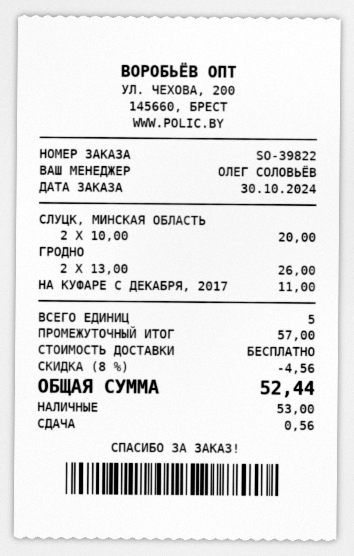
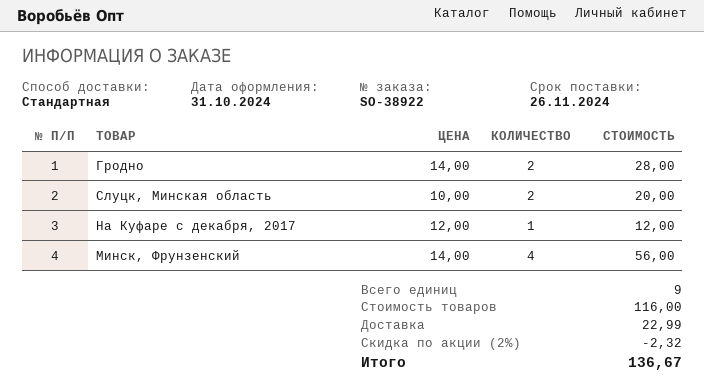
order number: SO-39822 -> SO-38922
order date: 2024-10-30 -> 2024-10-31
ГРОДНО: 2 x 13.00 = 26.00 -> 2 x 14.00 = 28.00
НА КУФАРЕ С ДЕКАБРЯ, 2017: 1 x 11.00 = 11.00 -> 1 x 12.00 = 12.00
Минск, Фрунзенский: none -> 4 x 14.00 = 56.00
total quantity: 5 -> 9
subtotal: 57.00 -> 116.00
discount: 8% = 4.56 -> 2% = 2.32
shipping: 0.00 -> 22.99
total: 52.44 -> 136.67

